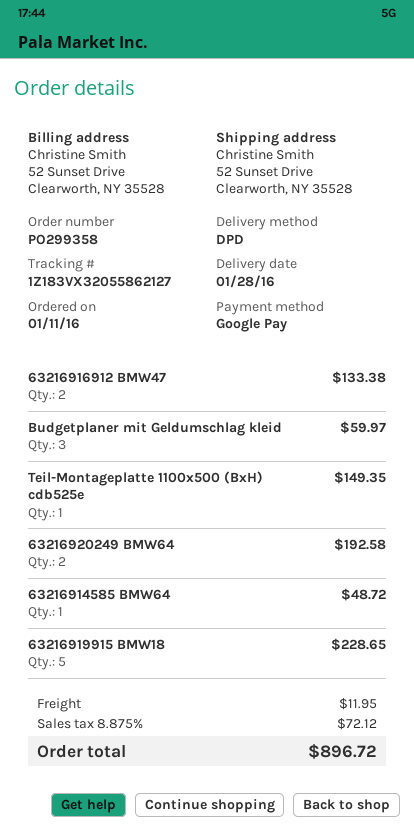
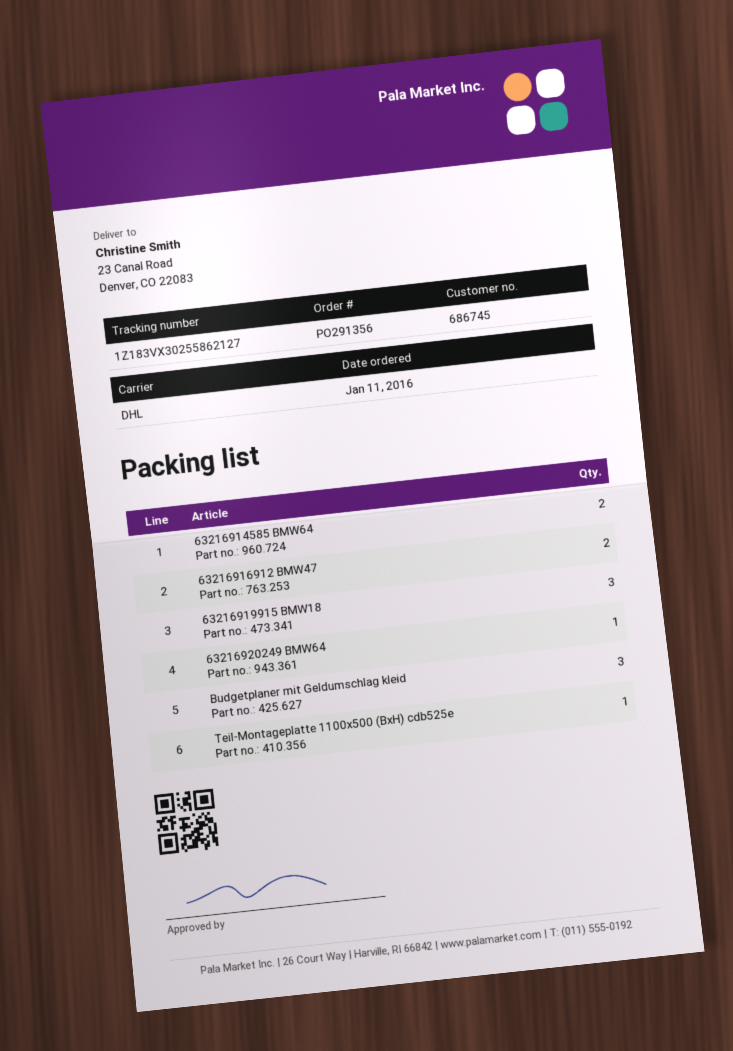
order number: PO299358 -> PO291356
shipping method: DPD -> DHL
tracking number: 1Z183VX32055862127 -> 1Z183VX30255862127
ship to: 52 Sunset Drive, Clearworth, NY 35528 -> 23 Canal Road, Denver, CO 22083
63216920249 BMW64: 2 -> 1
63216914585 BMW64: 1 -> 2
63216919915 BMW18: 5 -> 3

